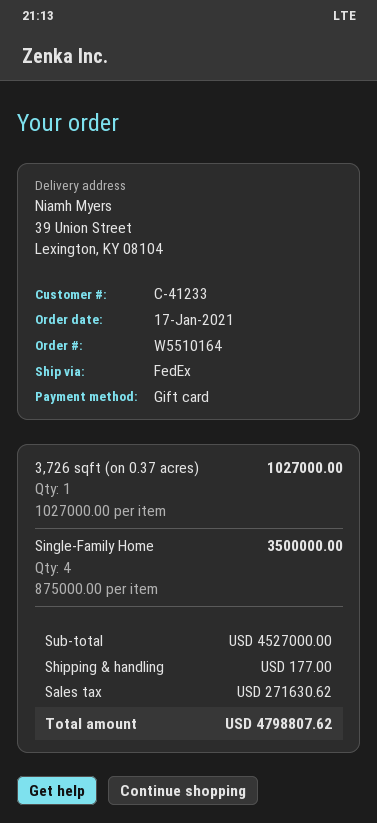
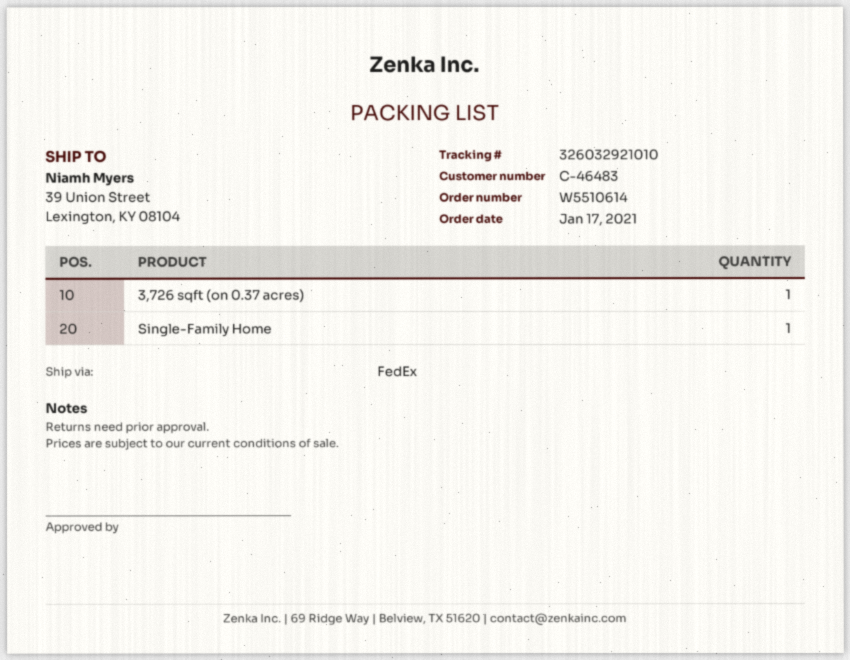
order number: W5510164 -> W5510614
customer number: C-41233 -> C-46483
Single-Family Home: 4 -> 1

